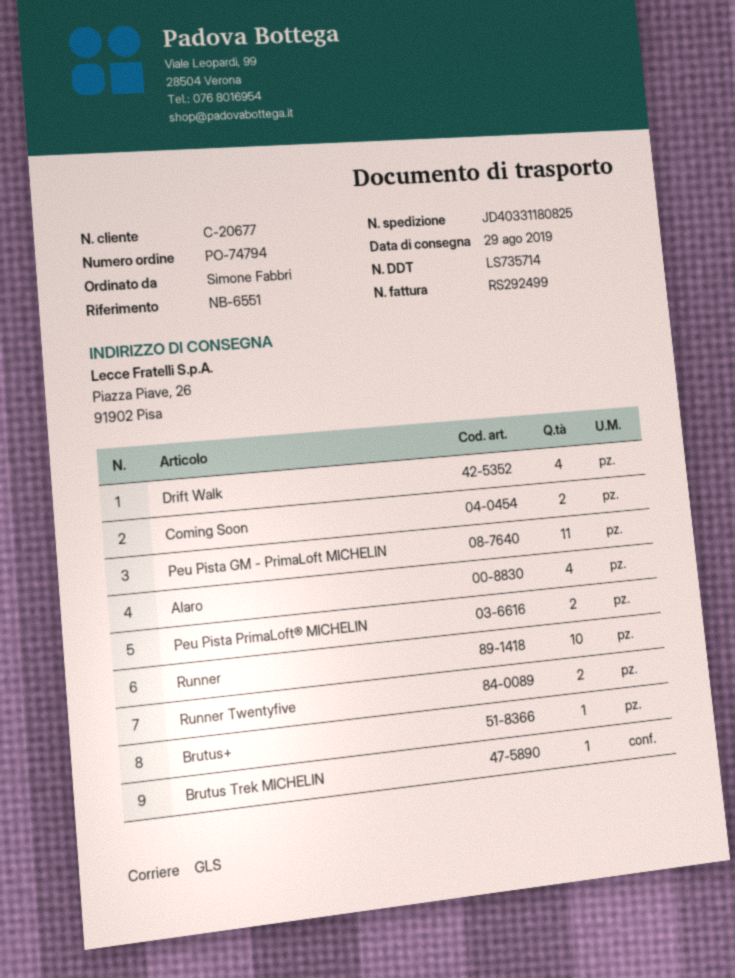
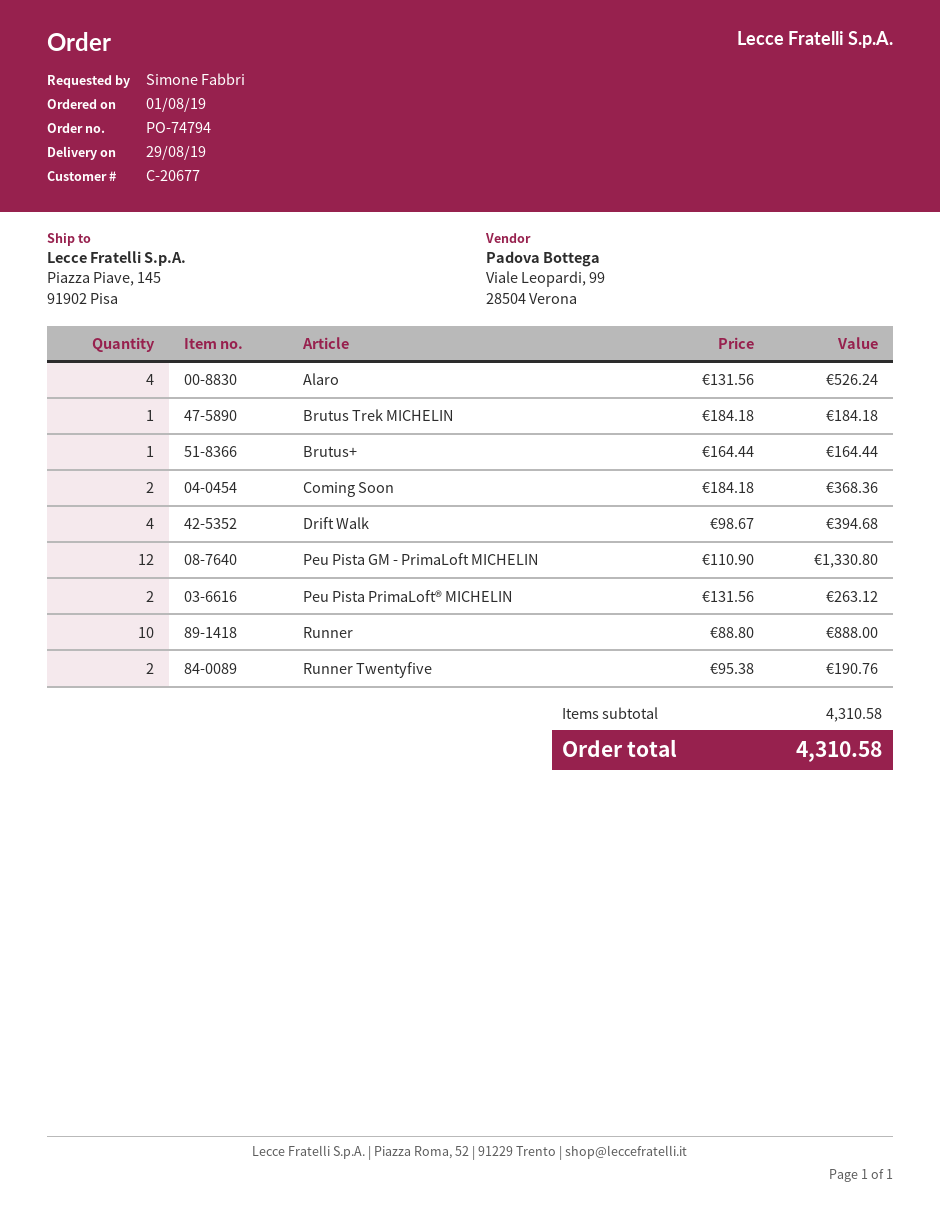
ship to: Piazza Piave, 26, 91902 Pisa -> Piazza Piave, 145, 91902 Pisa
Peu Pista GM - PrimaLoft MICHELIN: 11 -> 12

